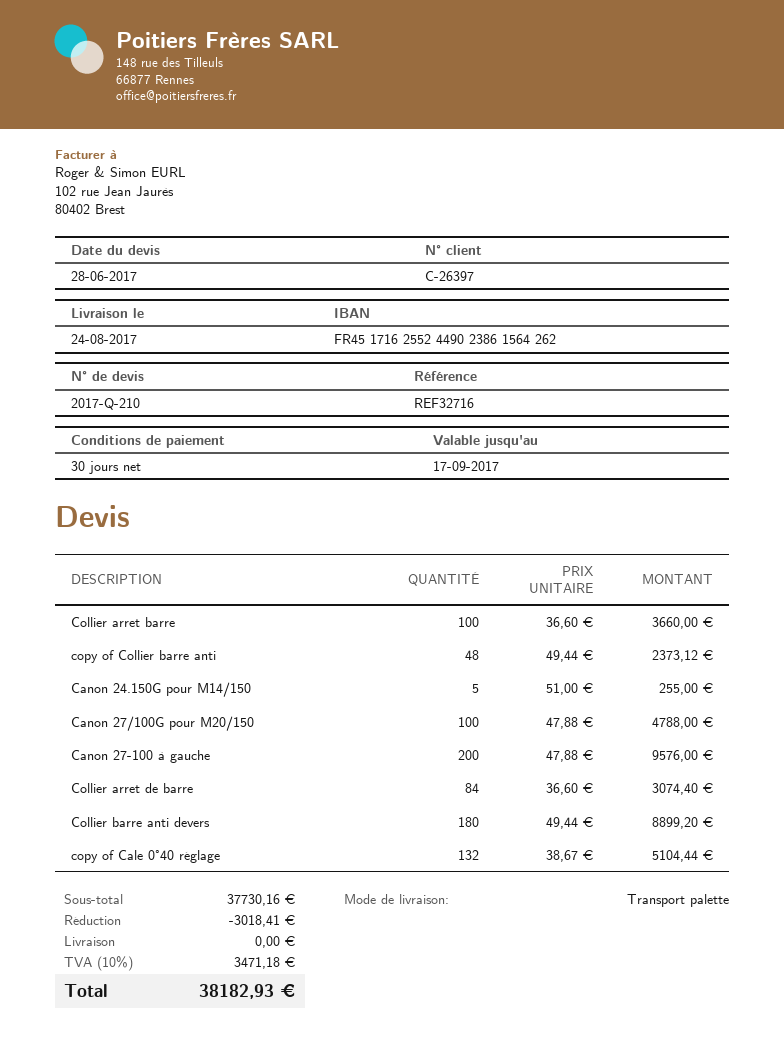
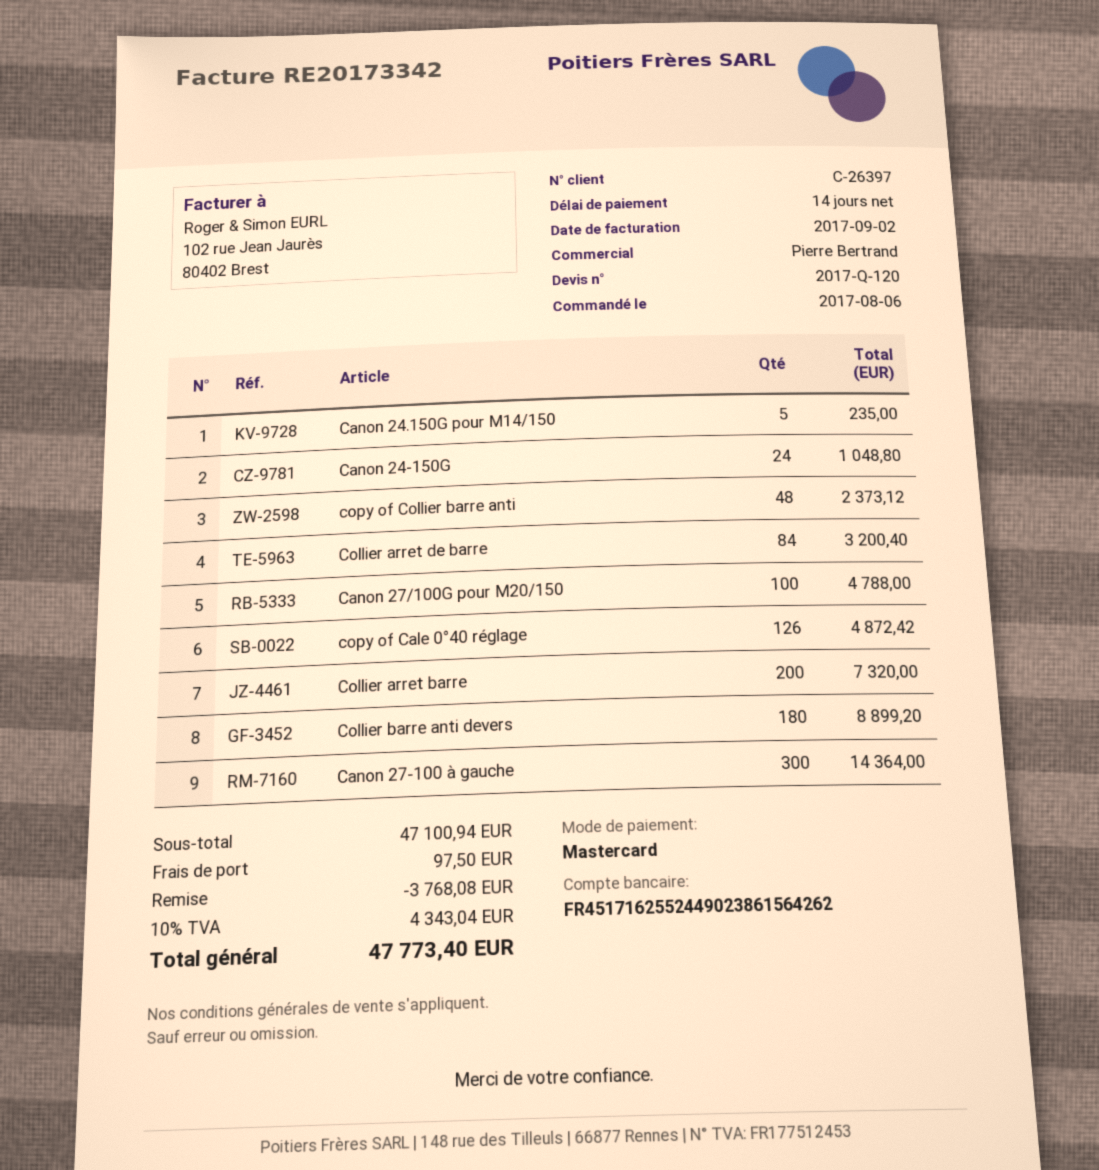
quote number: 2017-Q-210 -> 2017-Q-120
payment terms: 30 days -> 14 days
Collier arret barre: 100 for 3660.00 -> 200 for 7320.00
Canon 24.150G pour M14/150: 5 for 255.00 -> 5 for 235.00
Canon 27-100 à gauche: 200 for 9576.00 -> 300 for 14364.00
Collier arret de barre: 84 for 3074.40 -> 84 for 3200.40
copy of Cale 0°40 réglage: 132 for 5104.44 -> 126 for 4872.42
Canon 24-150G: none -> 24 for 1048.80
subtotal: 37730.16 -> 47100.94
discount: 3018.41 -> 3768.08
shipping: 0.00 -> 97.50
tax: 10% = 3471.18 -> 10% = 4343.04
total: 38182.93 -> 47773.40

